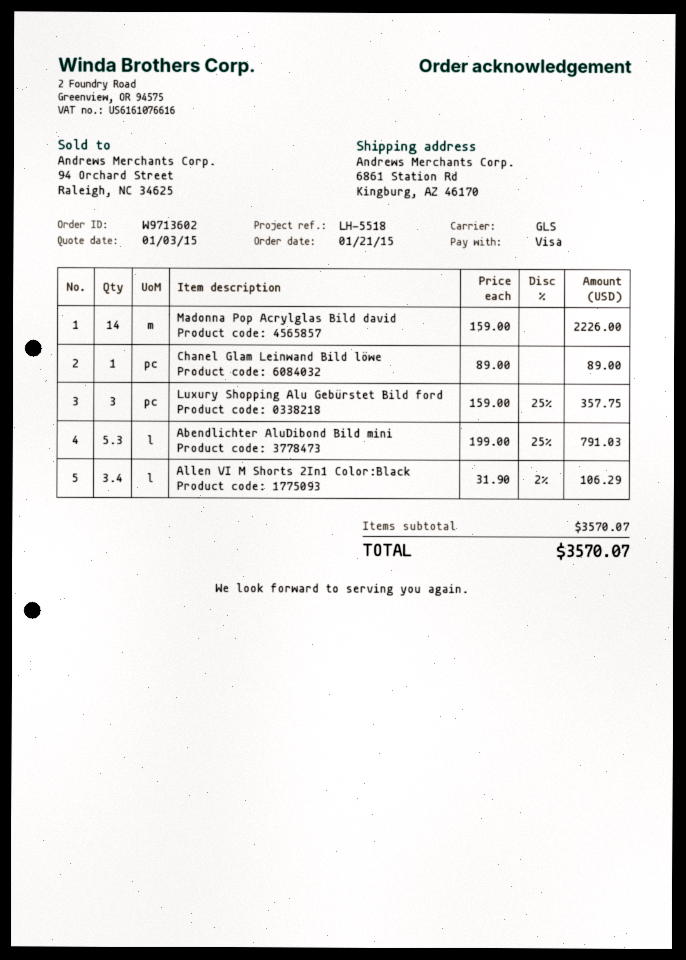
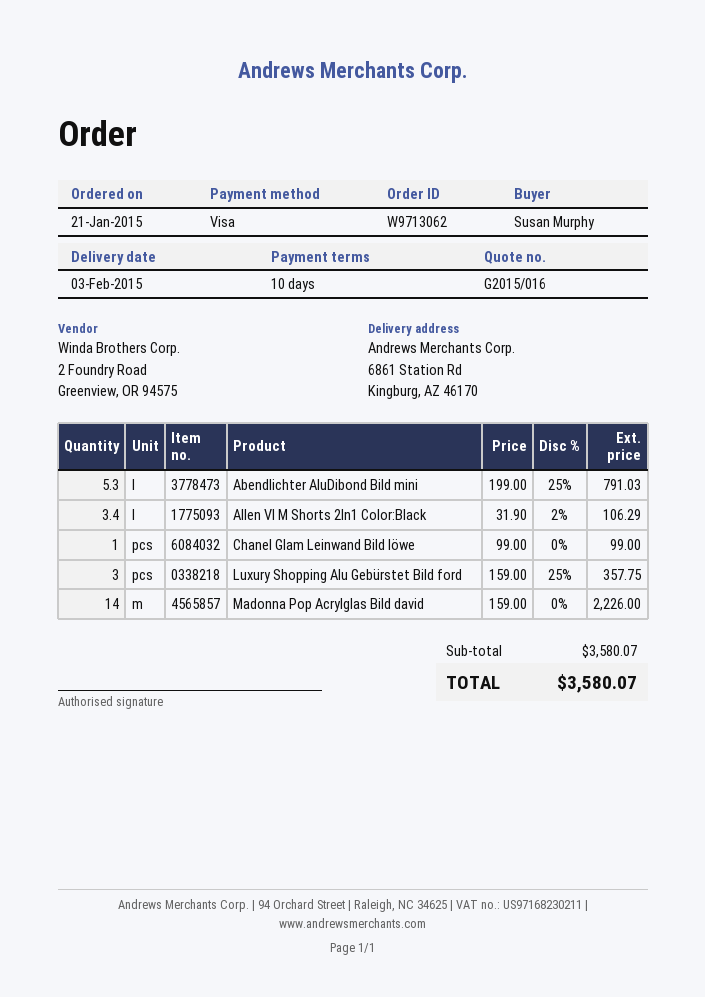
order number: W9713602 -> W9713062
Chanel Glam Leinwand Bild löwe: 1 x 89.00 = 89.00 -> 1 x 99.00 = 99.00
subtotal: 3570.07 -> 3580.07
total: 3570.07 -> 3580.07

